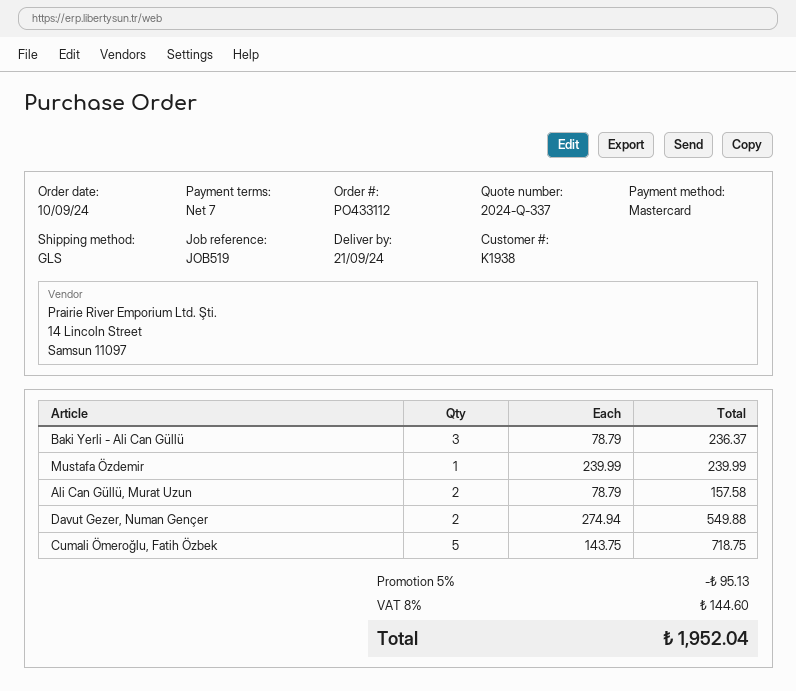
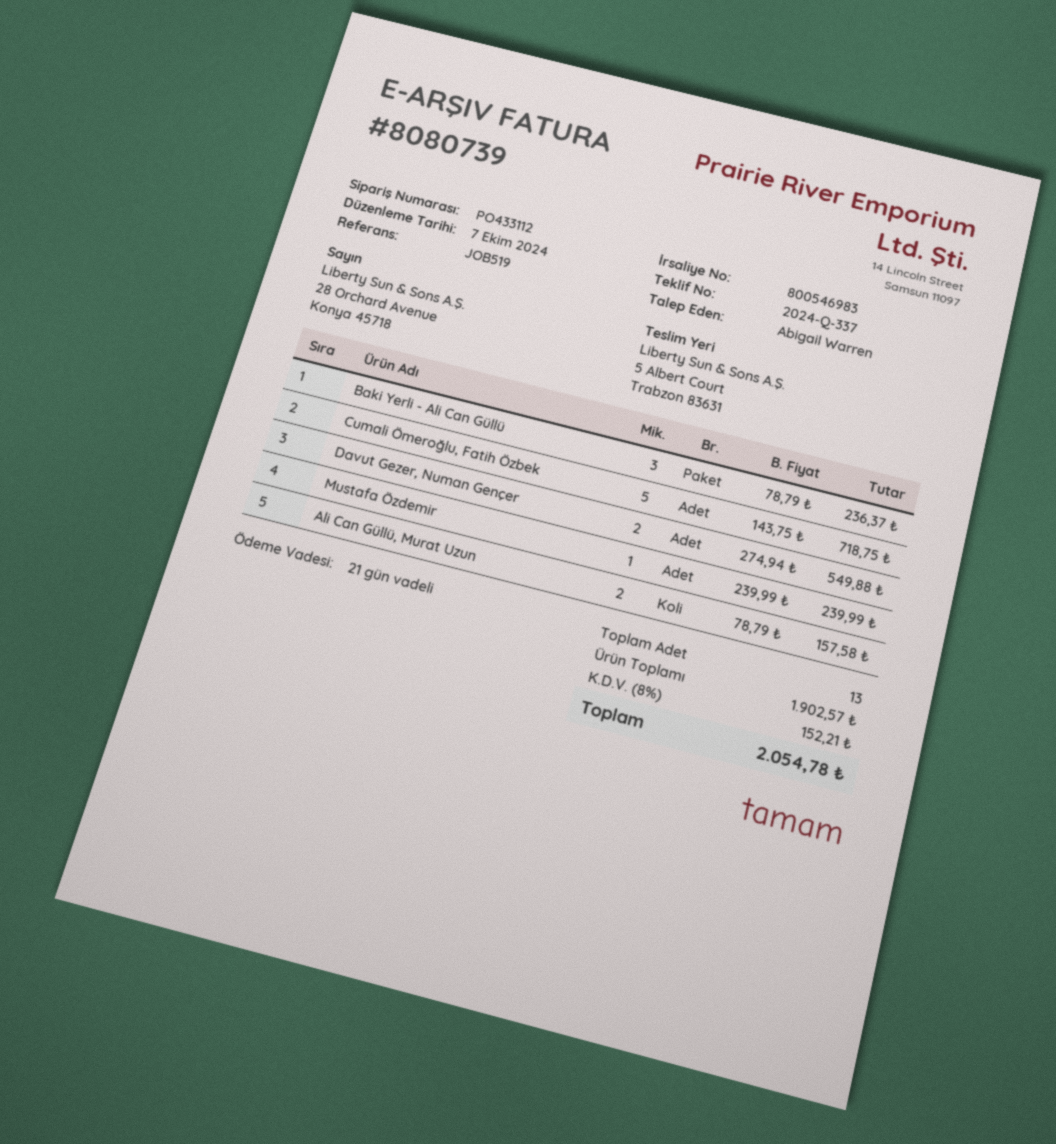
payment terms: 7 days -> 21 days
discount: 5% = 95.13 -> none
tax: 8% = 144.60 -> 8% = 152.21
total: 1952.04 -> 2054.78

